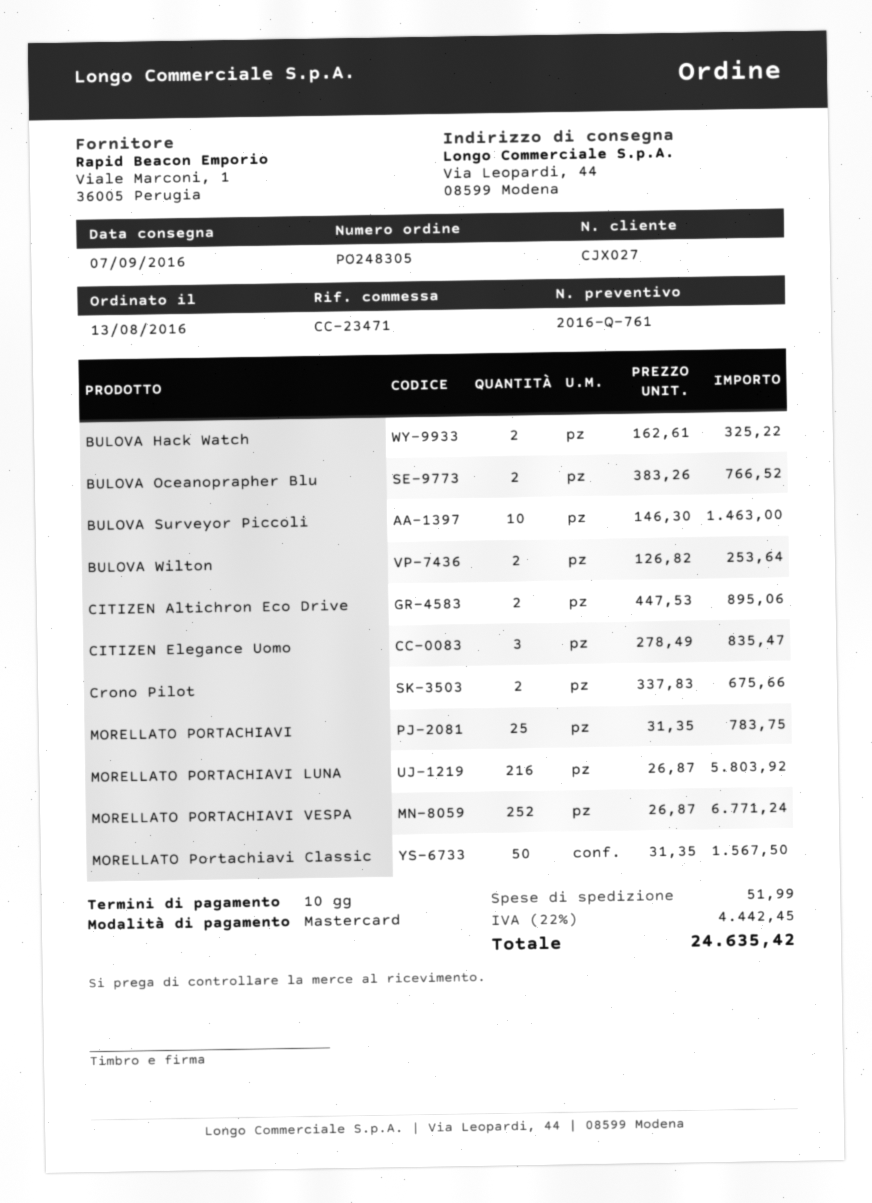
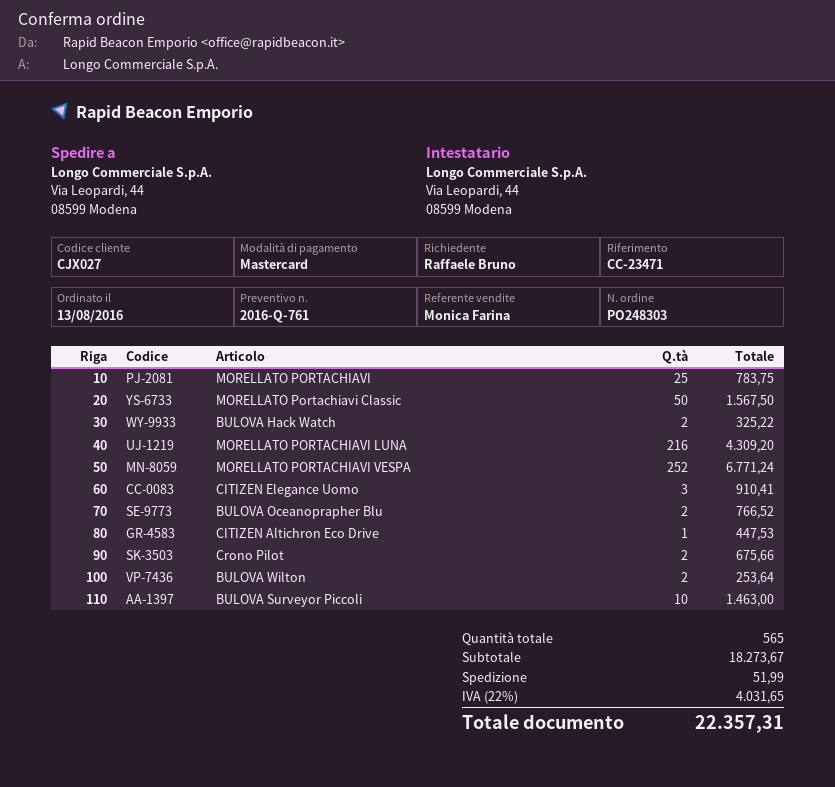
order number: PO248305 -> PO248303
CITIZEN Altichron Eco Drive: 2 for 895.06 -> 1 for 447.53
CITIZEN Elegance Uomo: 3 for 835.47 -> 3 for 910.41
MORELLATO PORTACHIAVI LUNA: 216 for 5803.92 -> 216 for 4309.20
tax: 22% = 4442.45 -> 22% = 4031.65
total: 24635.42 -> 22357.31

